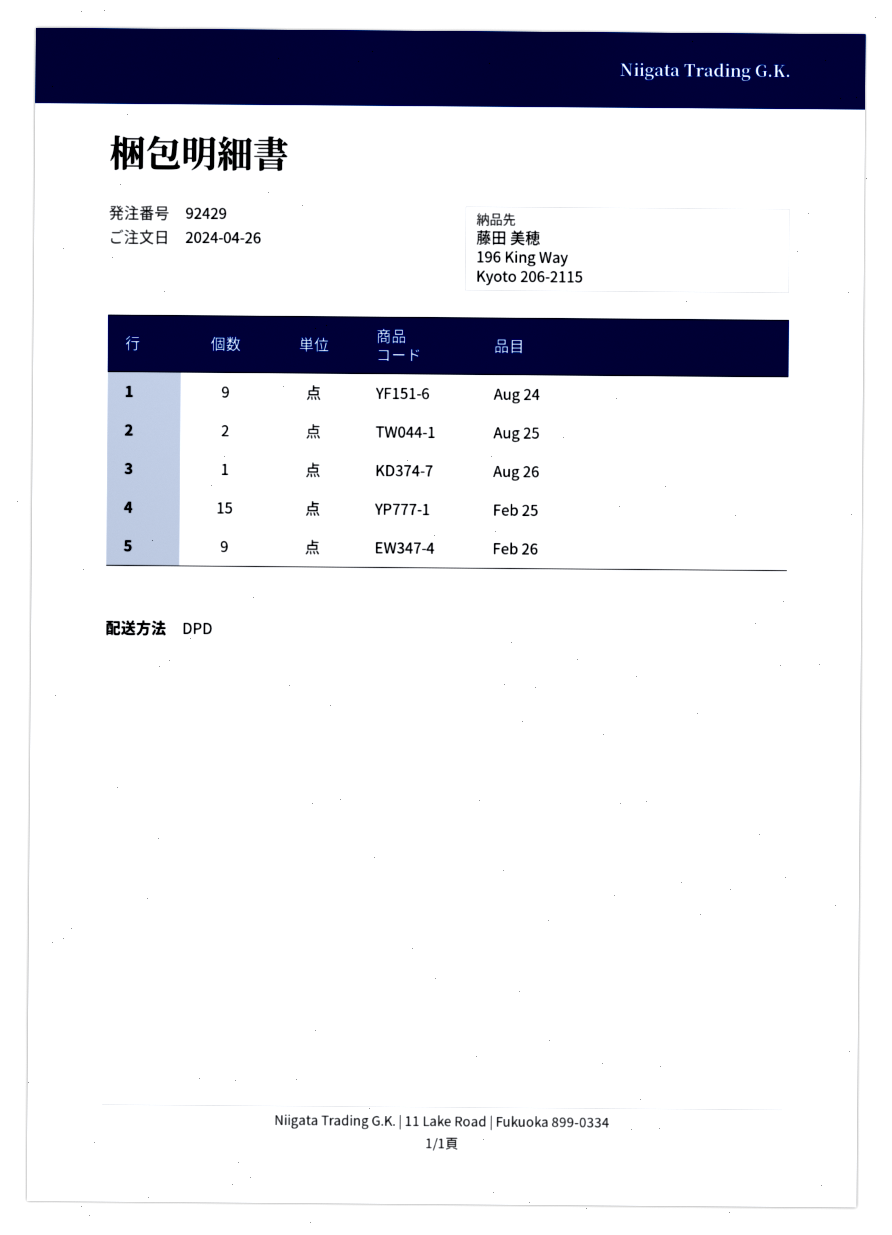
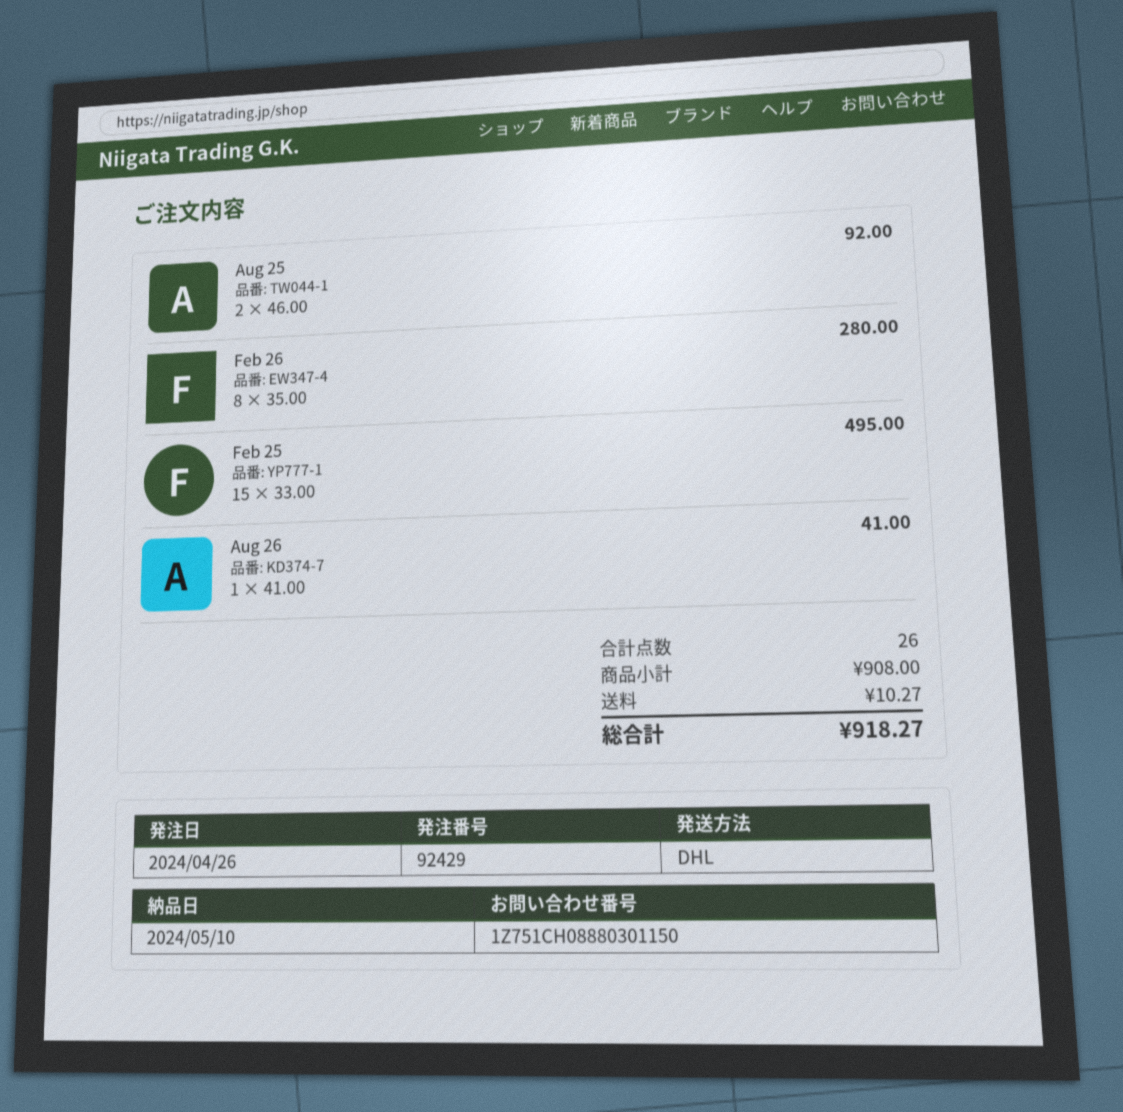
shipping method: DPD -> DHL
Aug 24: 9 -> none
Feb 26: 9 -> 8

